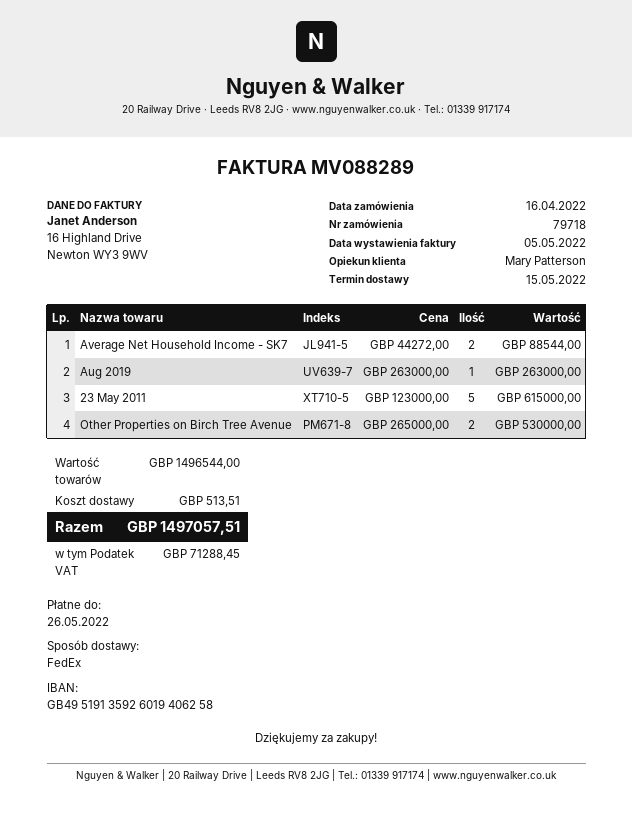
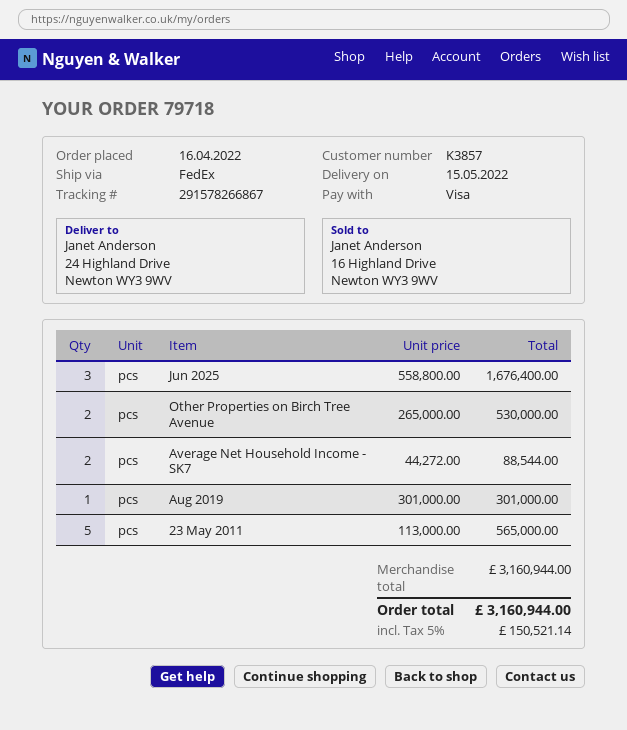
Aug 2019: 1 x 263000.00 = 263000.00 -> 1 x 301000.00 = 301000.00
23 May 2011: 5 x 123000.00 = 615000.00 -> 5 x 113000.00 = 565000.00
Jun 2025: none -> 3 x 558800.00 = 1676400.00
subtotal: 1496544.00 -> 3160944.00
shipping: 513.51 -> none
tax: 71288.45 -> 150521.14
total: 1497057.51 -> 3160944.00

